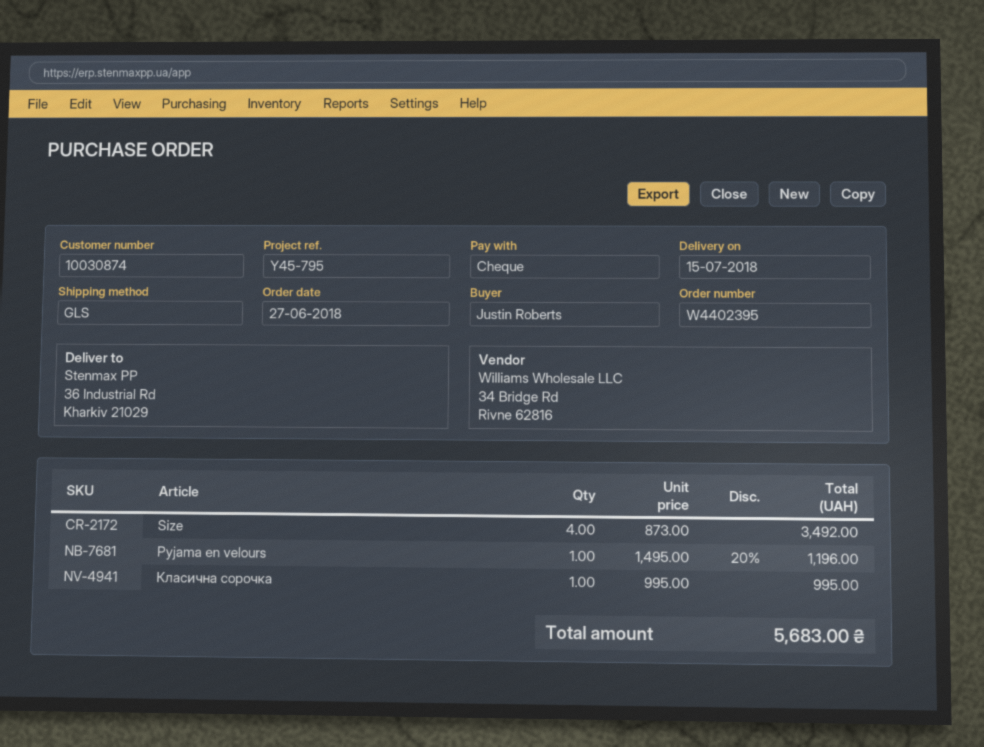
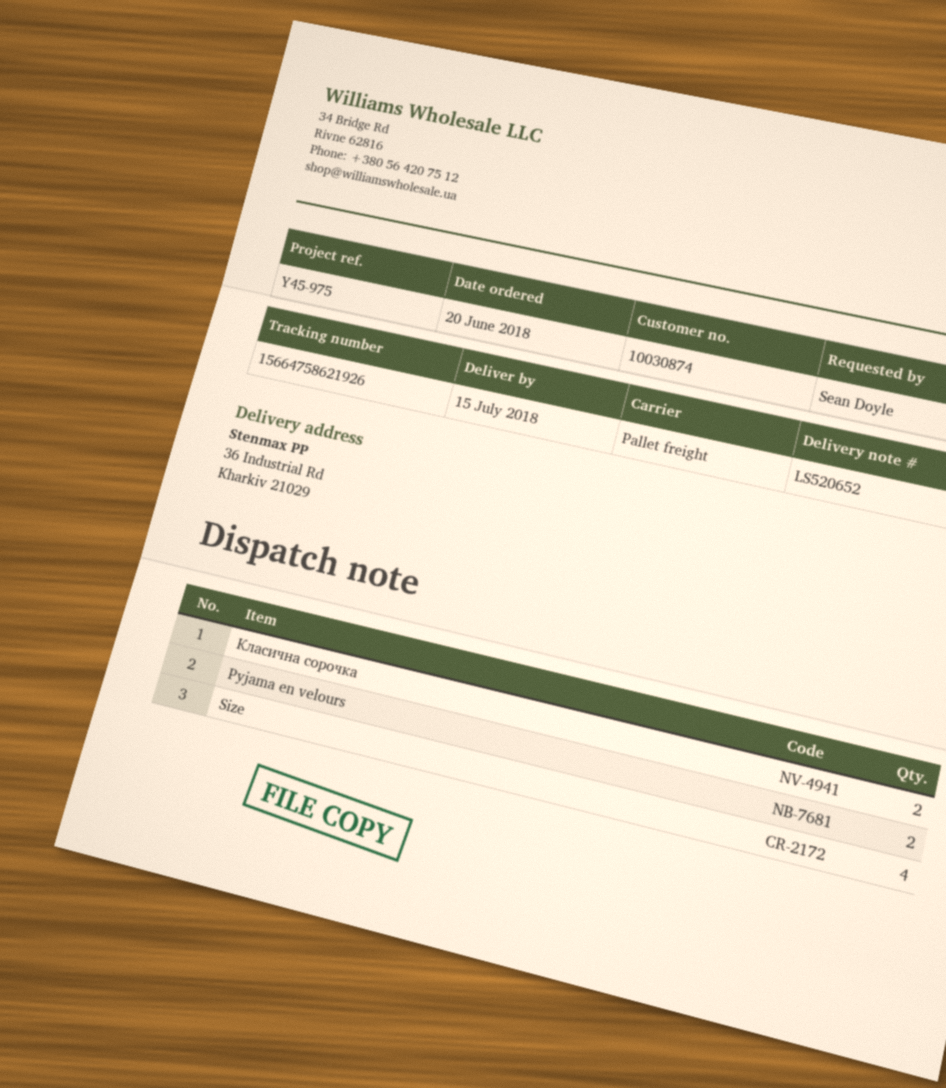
order date: 2018-06-27 -> 2018-06-20
reference: Y45-795 -> Y45-975
ordered by: Justin Roberts -> Sean Doyle
shipping method: GLS -> pallet freight
Pyjama en velours: 1 -> 2
Класична сорочка: 1 -> 2

